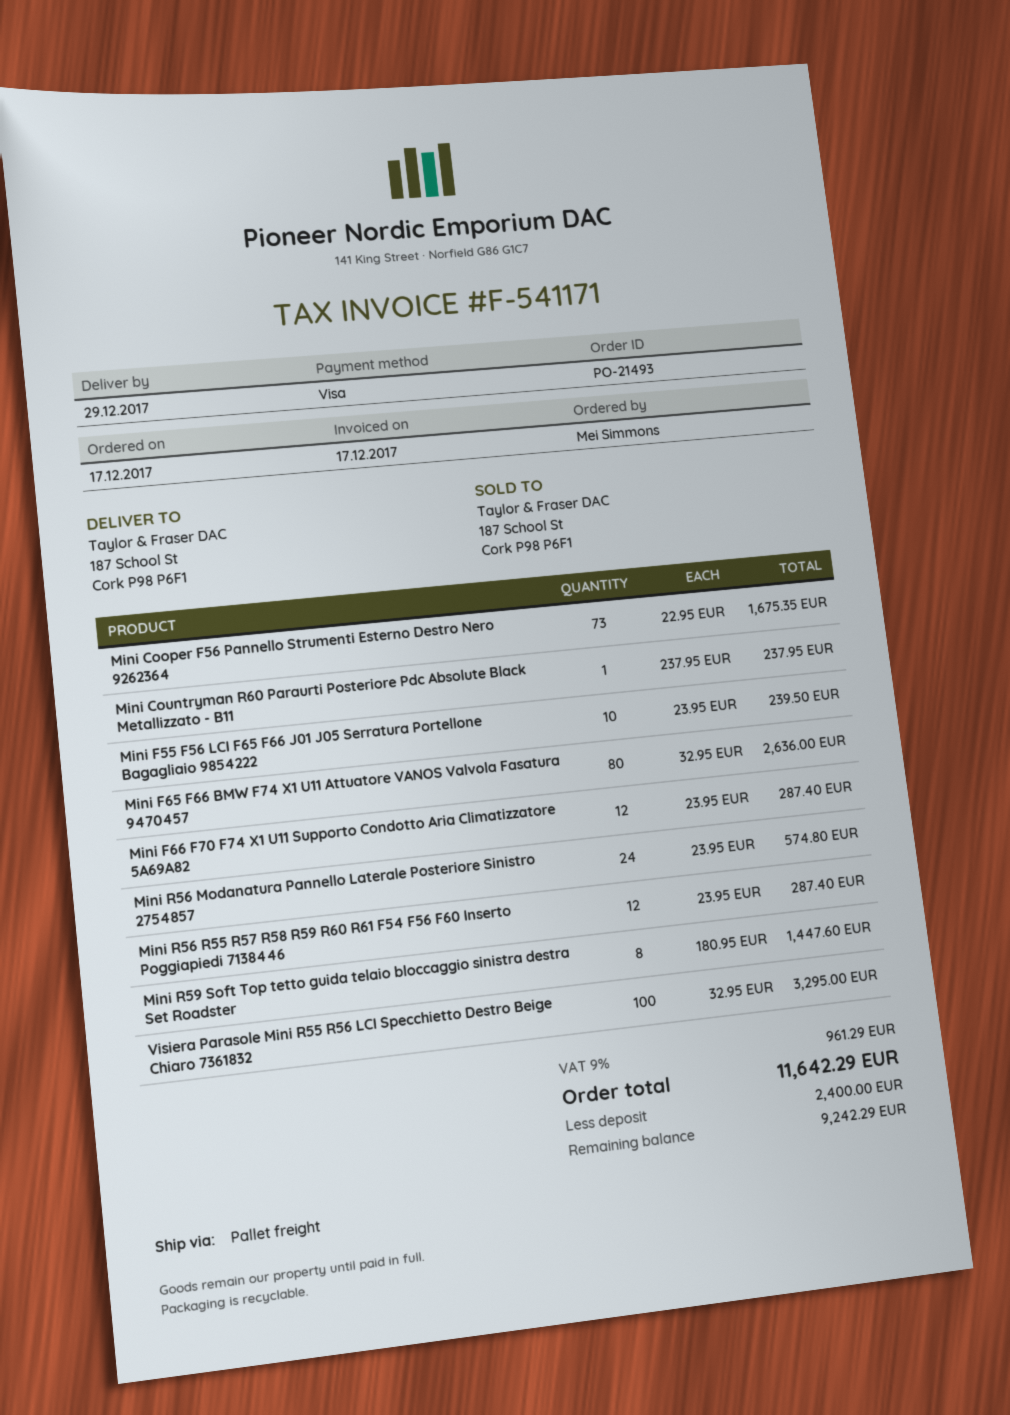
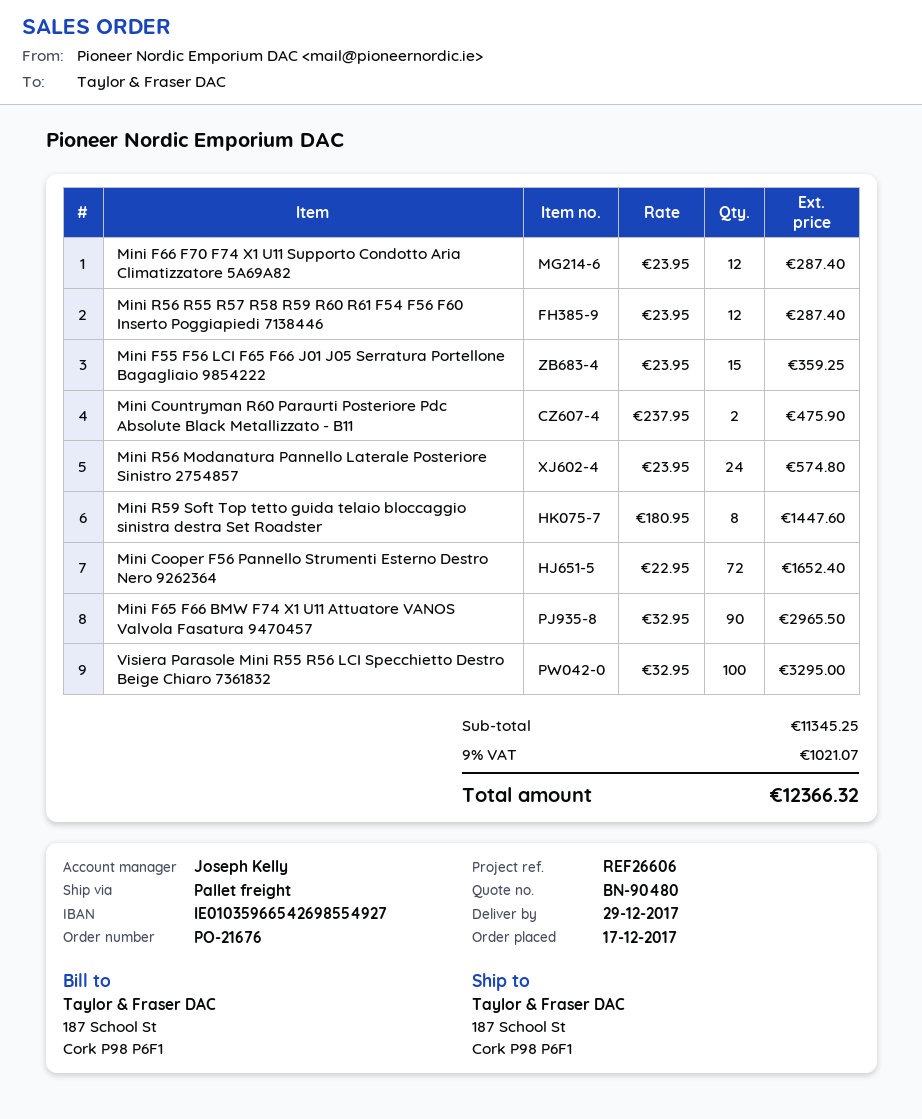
order number: PO-21493 -> PO-21676
Mini Cooper F56 Pannello Strumenti Esterno Destro Nero 9262364: 73 x 22.95 = 1675.35 -> 72 x 22.95 = 1652.40
Mini Countryman R60 Paraurti Posteriore Pdc Absolute Black Metallizzato - B11: 1 x 237.95 = 237.95 -> 2 x 237.95 = 475.90
Mini F55 F56 LCI F65 F66 J01 J05 Serratura Portellone Bagagliaio 9854222: 10 x 23.95 = 239.50 -> 15 x 23.95 = 359.25
Mini F65 F66 BMW F74 X1 U11 Attuatore VANOS Valvola Fasatura 9470457: 80 x 32.95 = 2636.00 -> 90 x 32.95 = 2965.50
tax: 9% = 961.29 -> 9% = 1021.07
total: 11642.29 -> 12366.32

